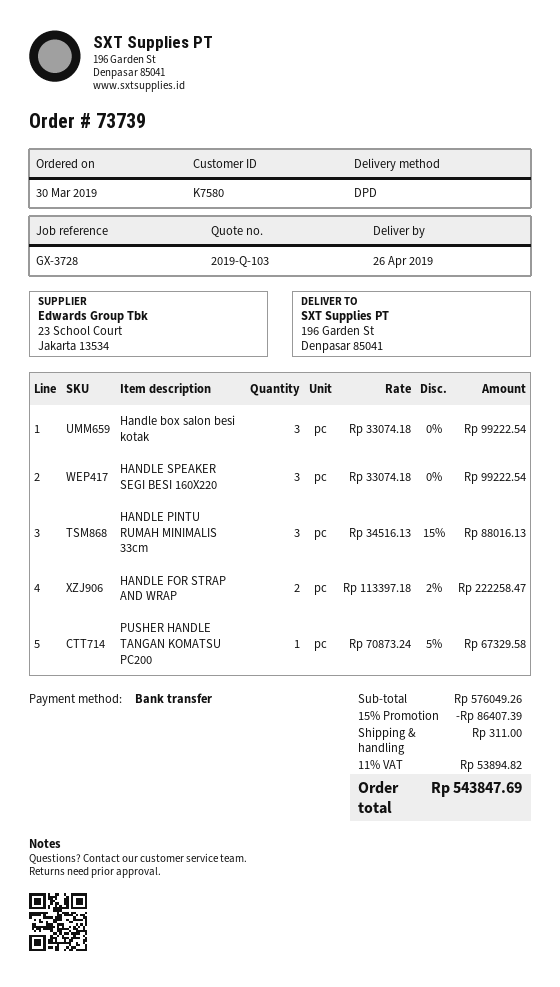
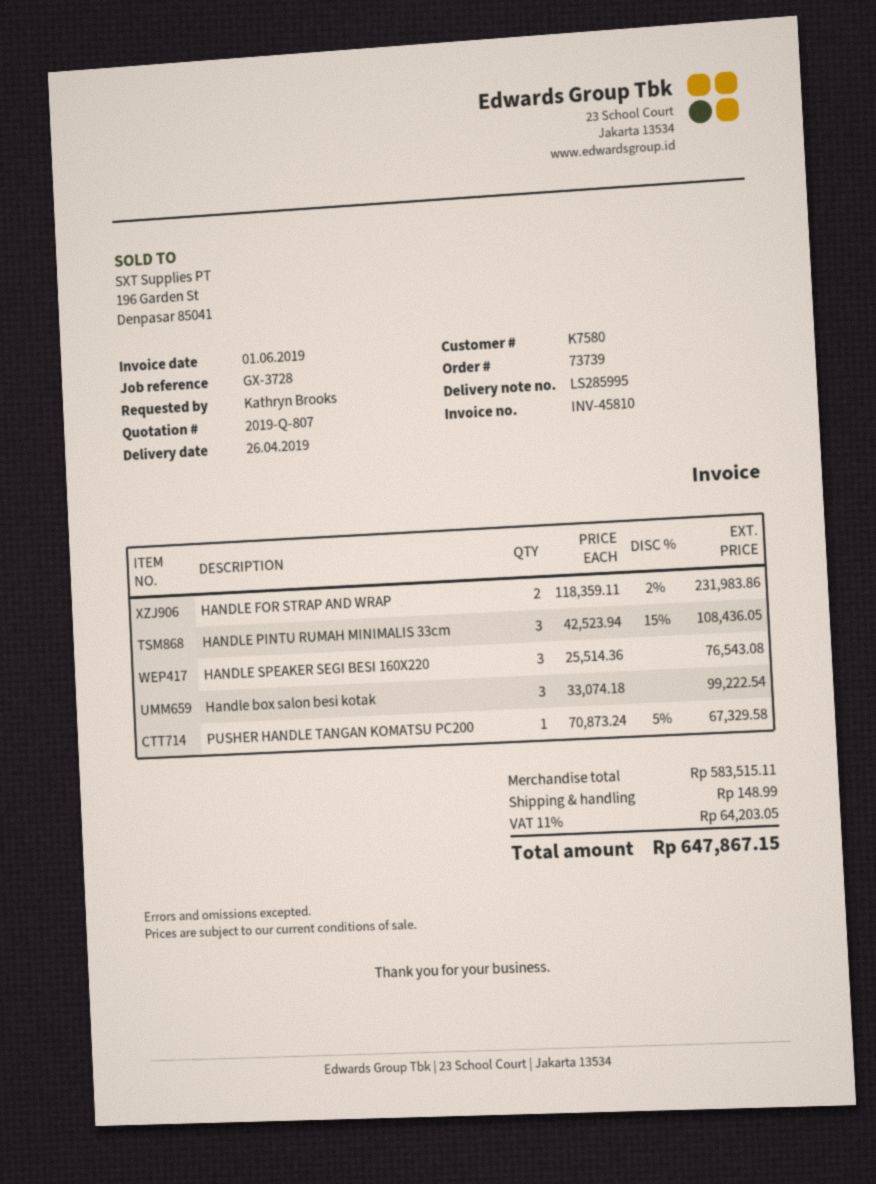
quote number: 2019-Q-103 -> 2019-Q-807
HANDLE SPEAKER SEGI BESI 160X220: 3 x 33074.18 = 99222.54 -> 3 x 25514.36 = 76543.08
HANDLE PINTU RUMAH MINIMALIS 33cm: 3 x 34516.13 - 15% = 88016.13 -> 3 x 42523.94 - 15% = 108436.05
HANDLE FOR STRAP AND WRAP: 2 x 113397.18 - 2% = 222258.47 -> 2 x 118359.11 - 2% = 231983.86
subtotal: 576049.26 -> 583515.11
discount: 15% = 86407.39 -> none
shipping: 311.00 -> 148.99
tax: 11% = 53894.82 -> 11% = 64203.05
total: 543847.69 -> 647867.15

